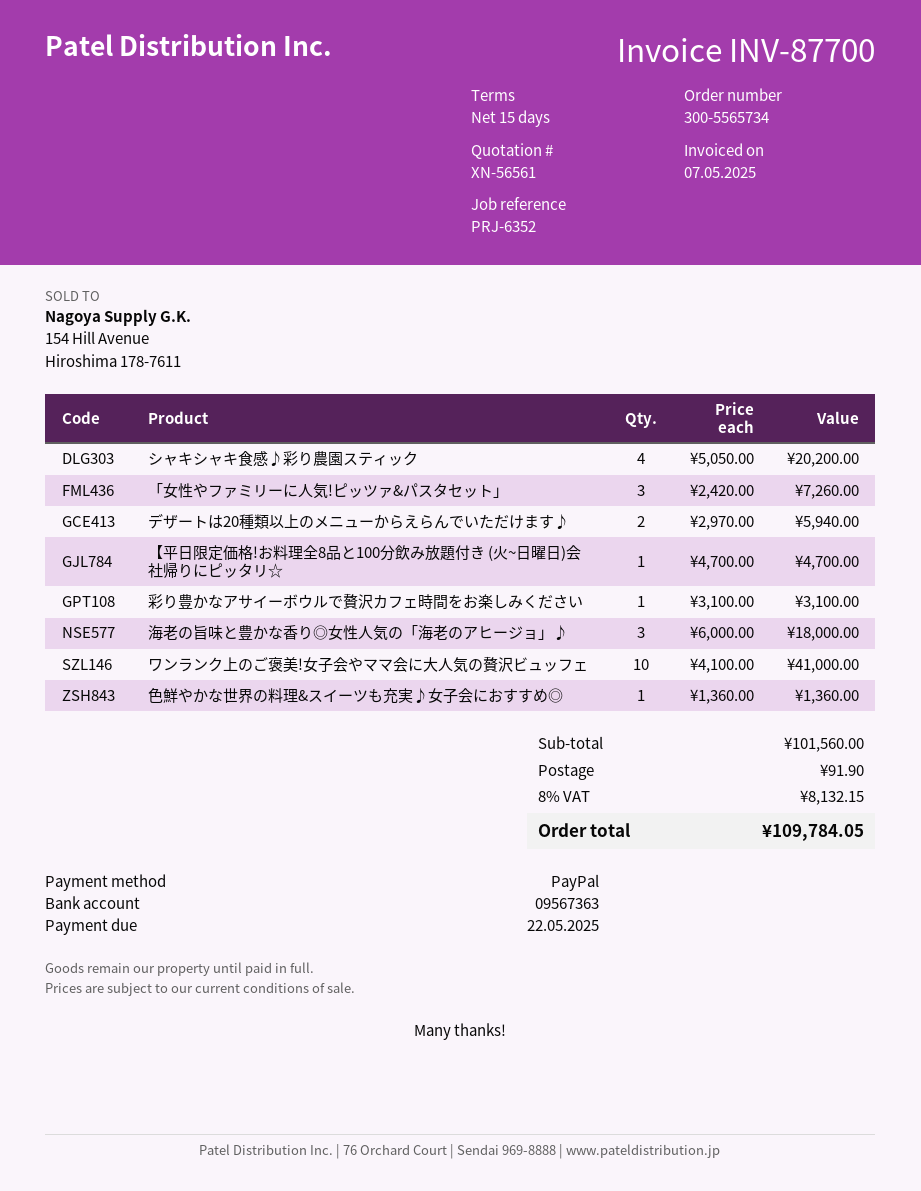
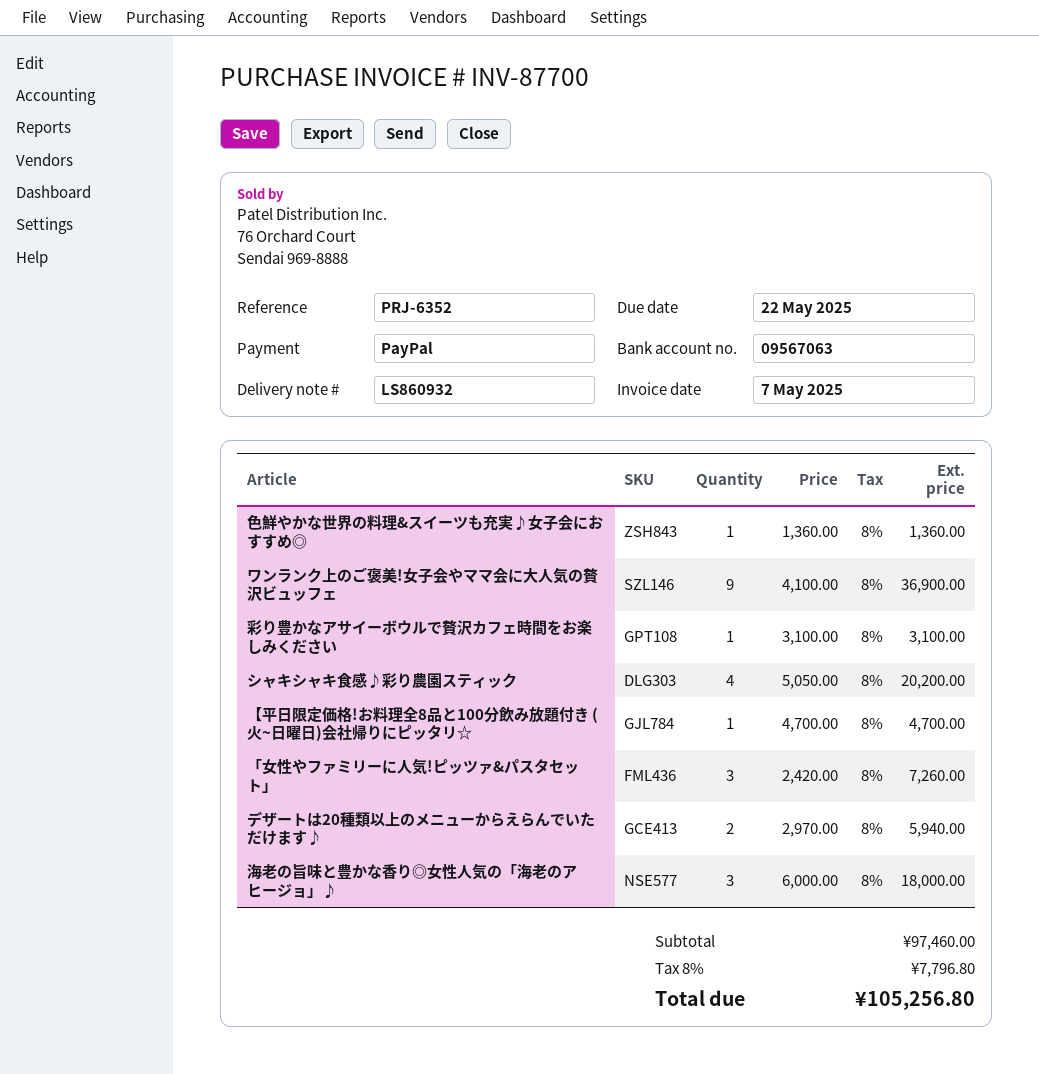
bank account: 09567363 -> 09567063
ワンランク上のご褒美!女子会やママ会に大人気の贅沢ビュッフェ: 10 x 4100.00 = 41000.00 -> 9 x 4100.00 = 36900.00
subtotal: 101560.00 -> 97460.00
shipping: 91.90 -> none
tax: 8% = 8132.15 -> 8% = 7796.80
total: 109784.05 -> 105256.80

